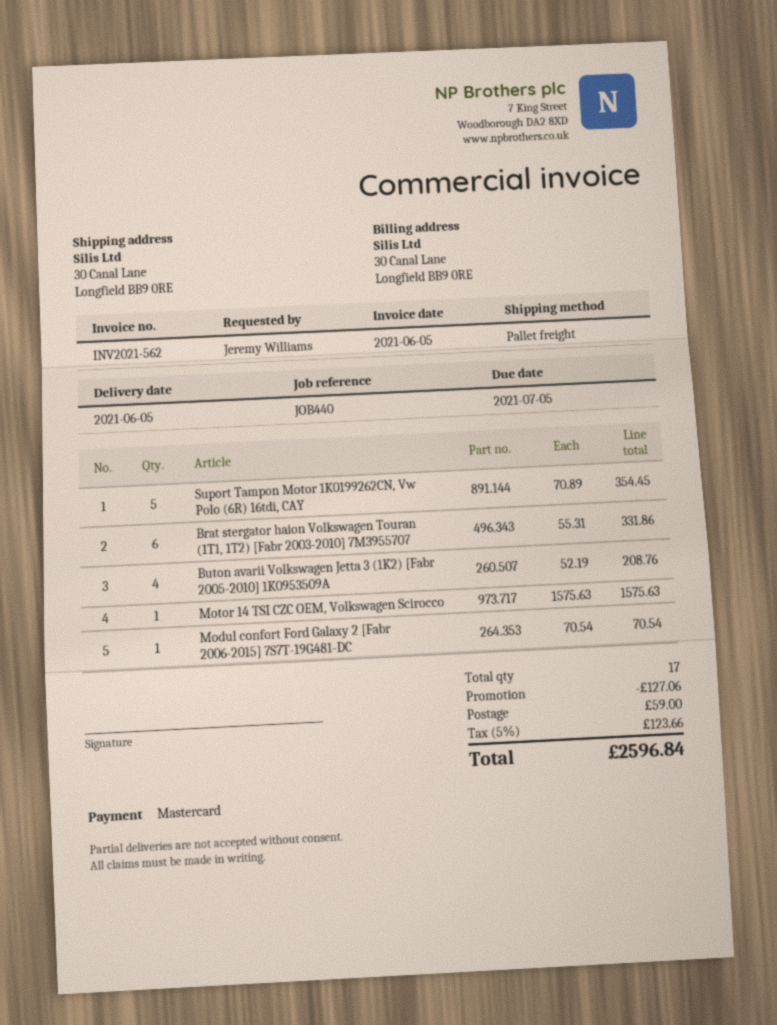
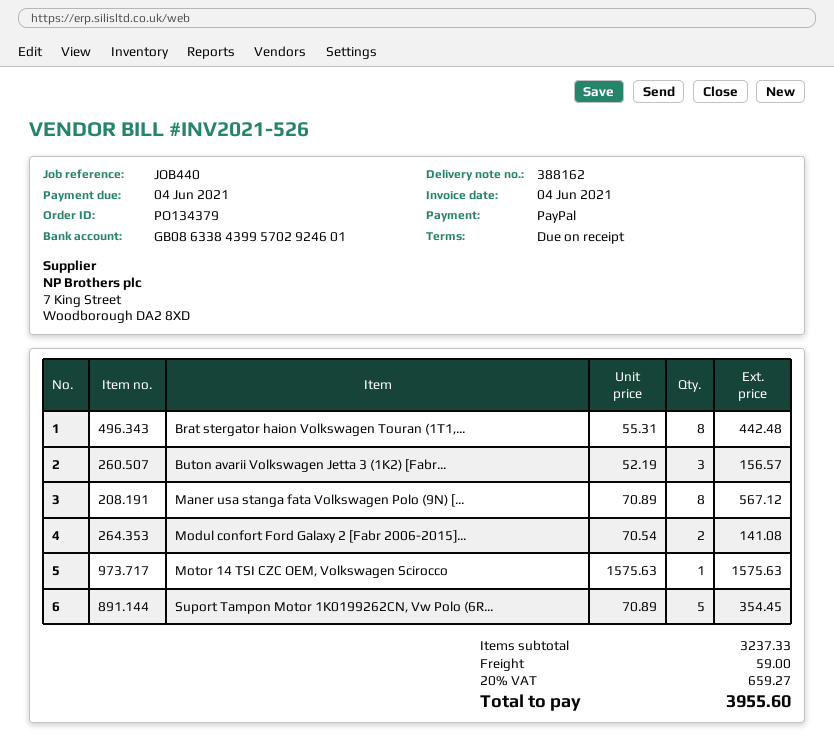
invoice number: INV2021-562 -> INV2021-526
invoice date: 2021-06-05 -> 2021-06-04
due date: 2021-07-05 -> 2021-06-04
payment method: Mastercard -> PayPal
Brat stergator haion Volkswagen Touran (1T1, 1T2) [Fabr 2003-2010] 7M3955707: 6 x 55.31 = 331.86 -> 8 x 55.31 = 442.48
Buton avarii Volkswagen Jetta 3 (1K2) [Fabr 2005-2010] 1K0953509A: 4 x 52.19 = 208.76 -> 3 x 52.19 = 156.57
Modul confort Ford Galaxy 2 [Fabr 2006-2015] 7S7T-19G481-DC: 1 x 70.54 = 70.54 -> 2 x 70.54 = 141.08
Maner usa stanga fata Volkswagen Polo (9N) [...: none -> 8 x 70.89 = 567.12
discount: 127.06 -> none
tax: 5% = 123.66 -> 20% = 659.27
total: 2596.84 -> 3955.60

